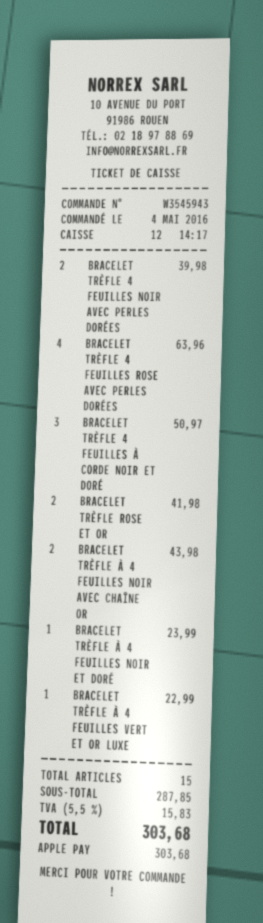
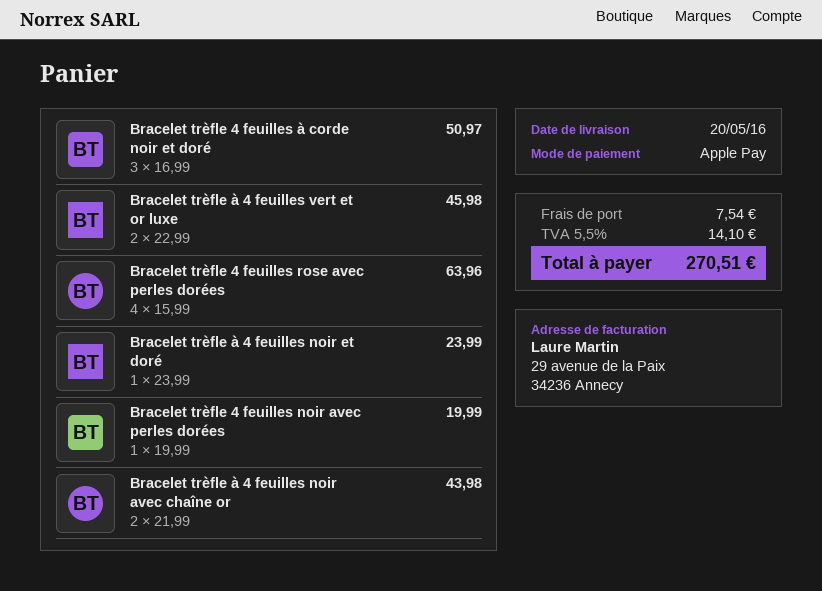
BRACELET TRÈFLE 4 FEUILLES NOIR AVEC PERLES DORÉES: 2 for 39.98 -> 1 for 19.99
BRACELET TRÈFLE ROSE ET OR: 2 for 41.98 -> none
BRACELET TRÈFLE À 4 FEUILLES VERT ET OR LUXE: 1 for 22.99 -> 2 for 45.98
shipping: none -> 7.54
tax: 5.5% = 15.83 -> 5.5% = 14.10
total: 303.68 -> 270.51

